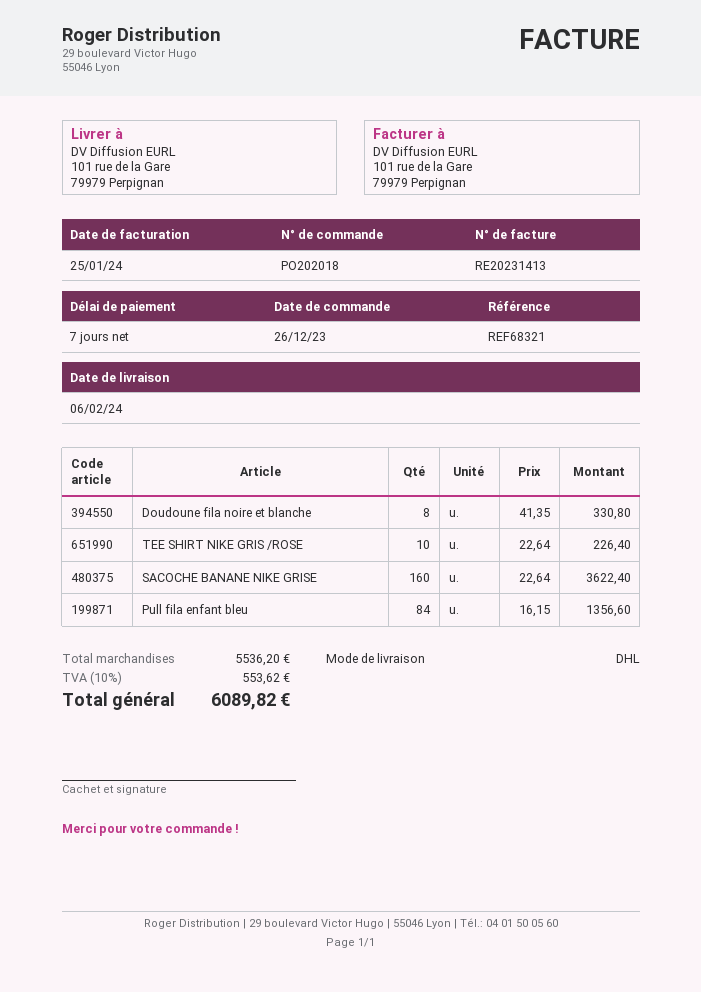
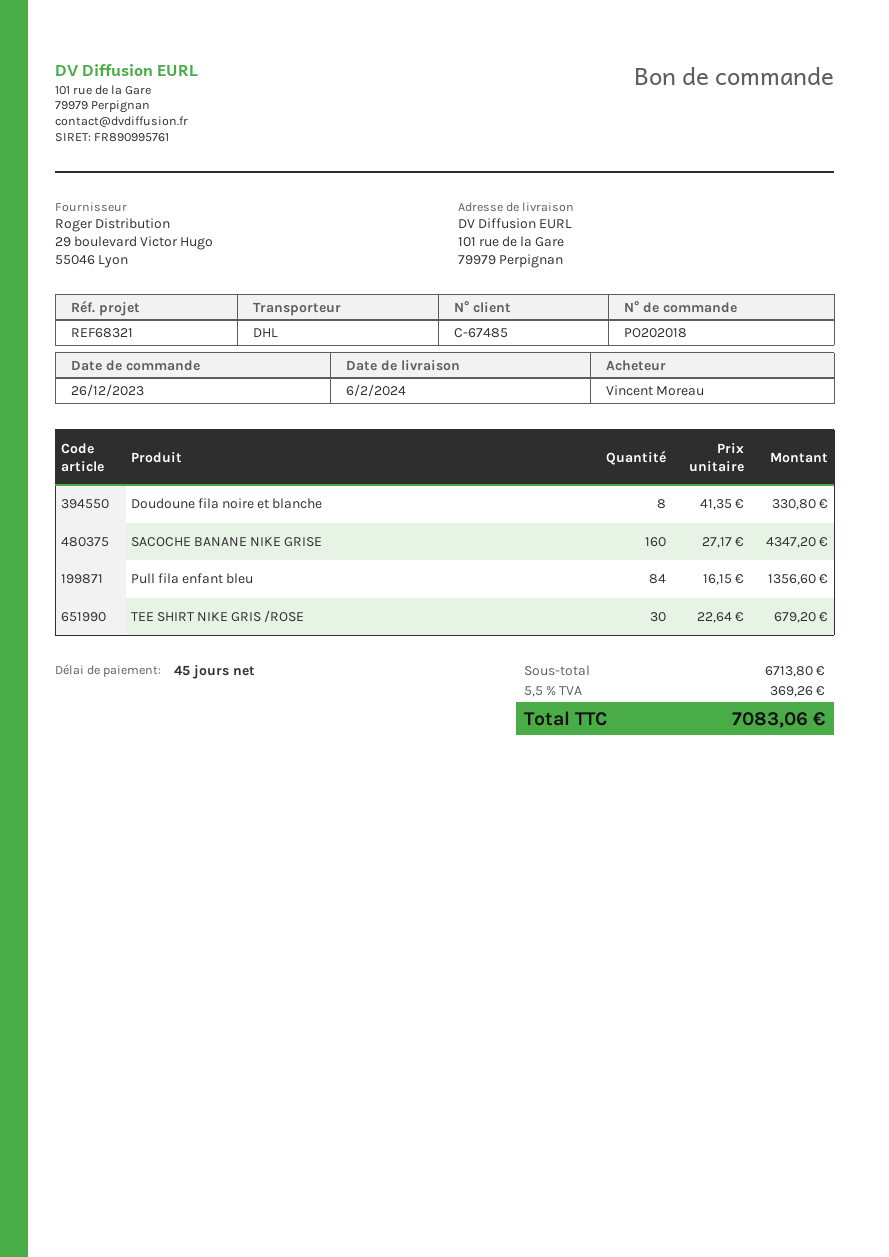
payment terms: 7 days -> 45 days
TEE SHIRT NIKE GRIS /ROSE: 10 x 22.64 = 226.40 -> 30 x 22.64 = 679.20
SACOCHE BANANE NIKE GRISE: 160 x 22.64 = 3622.40 -> 160 x 27.17 = 4347.20
subtotal: 5536.20 -> 6713.80
tax: 10% = 553.62 -> 5.5% = 369.26
total: 6089.82 -> 7083.06

